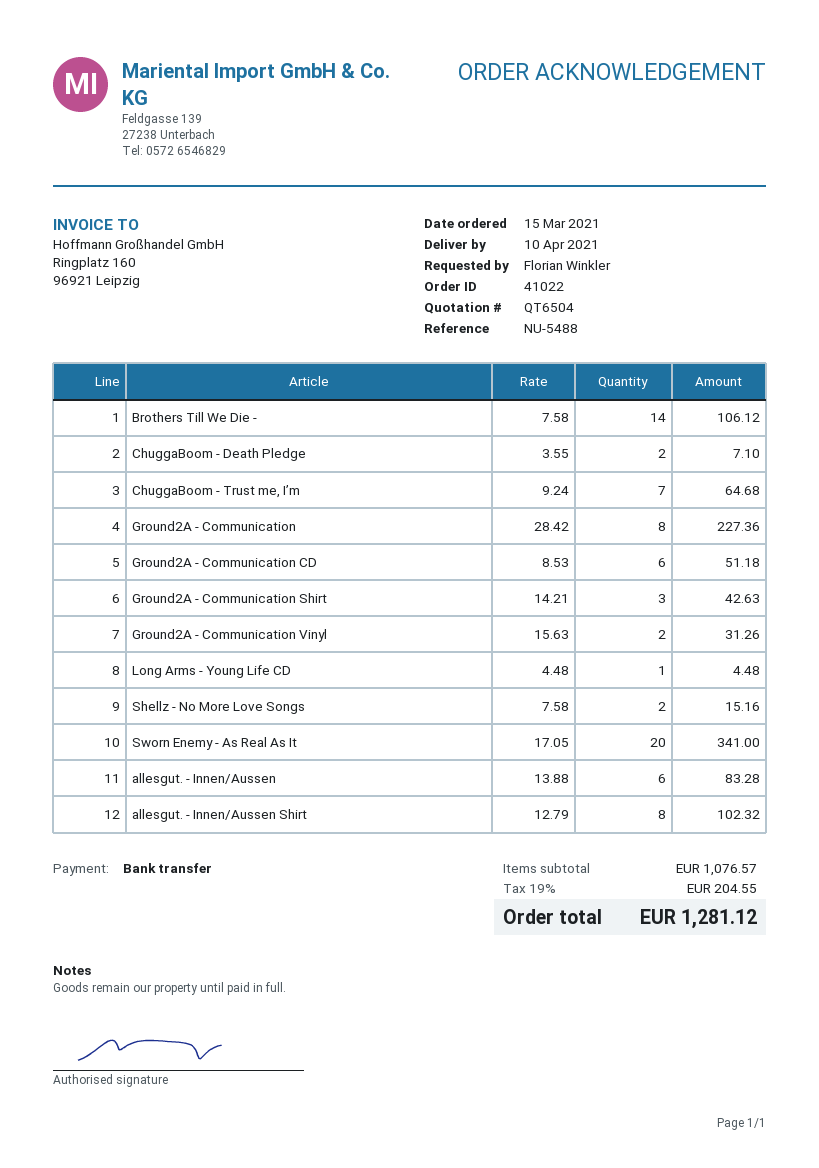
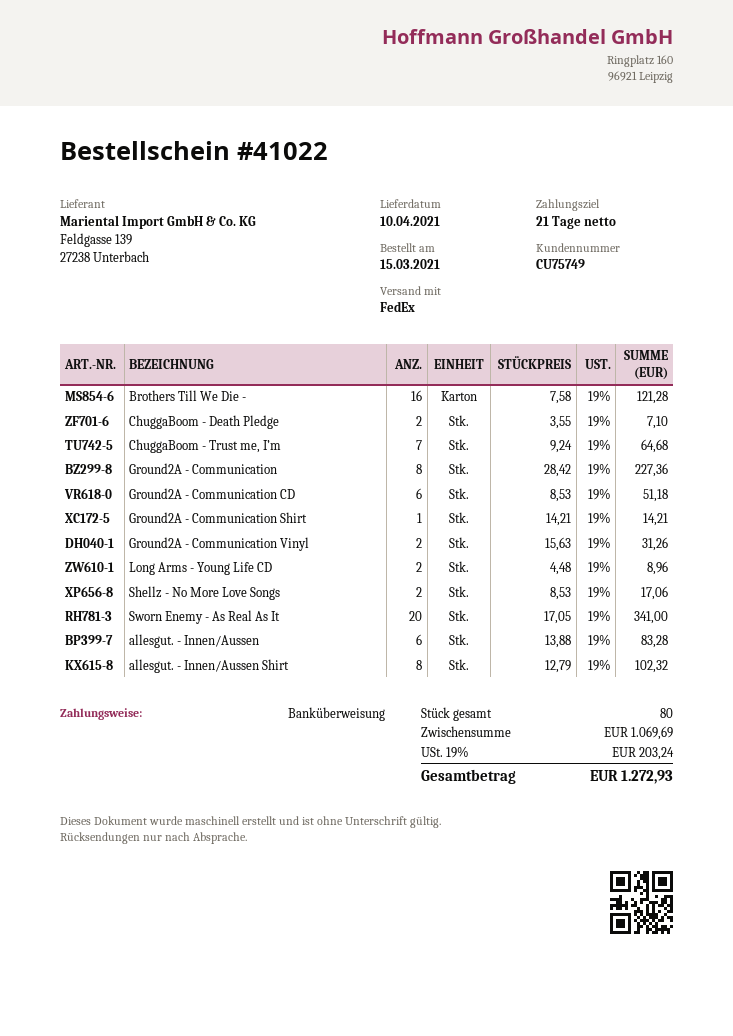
Brothers Till We Die -: 14 x 7.58 = 106.12 -> 16 x 7.58 = 121.28
Ground2A - Communication Shirt: 3 x 14.21 = 42.63 -> 1 x 14.21 = 14.21
Long Arms - Young Life CD: 1 x 4.48 = 4.48 -> 2 x 4.48 = 8.96
Shellz - No More Love Songs: 2 x 7.58 = 15.16 -> 2 x 8.53 = 17.06
subtotal: 1076.57 -> 1069.69
tax: 19% = 204.55 -> 19% = 203.24
total: 1281.12 -> 1272.93

